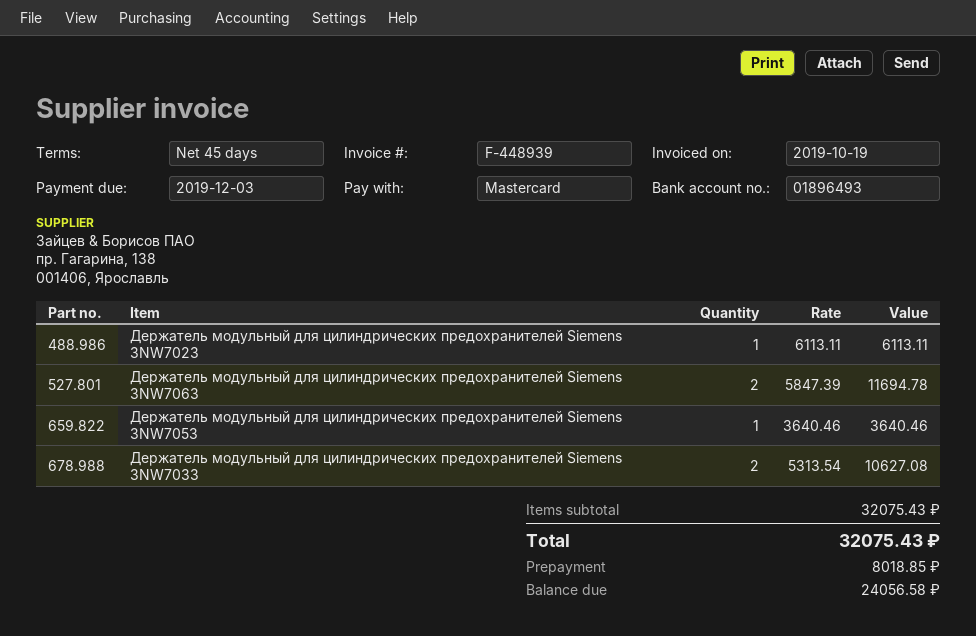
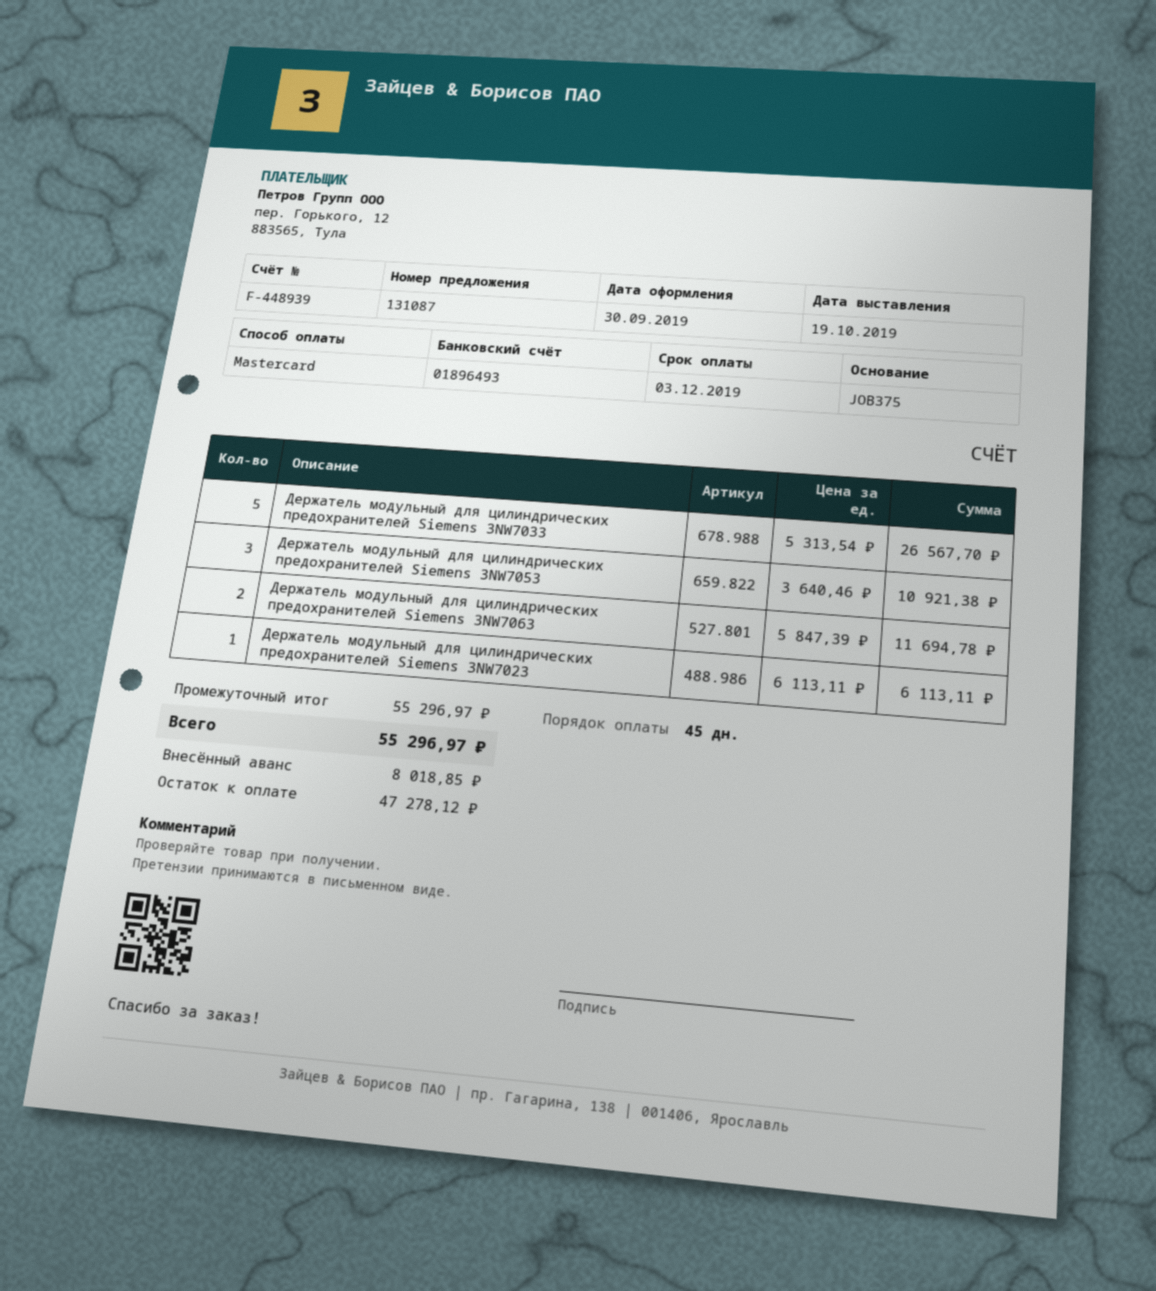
Держатель модульный для цилиндрических предохранителей Siemens 3NW7053: 1 x 3640.46 = 3640.46 -> 3 x 3640.46 = 10921.38
Держатель модульный для цилиндрических предохранителей Siemens 3NW7033: 2 x 5313.54 = 10627.08 -> 5 x 5313.54 = 26567.70
subtotal: 32075.43 -> 55296.97
total: 32075.43 -> 55296.97
balance: 24056.58 -> 47278.12

